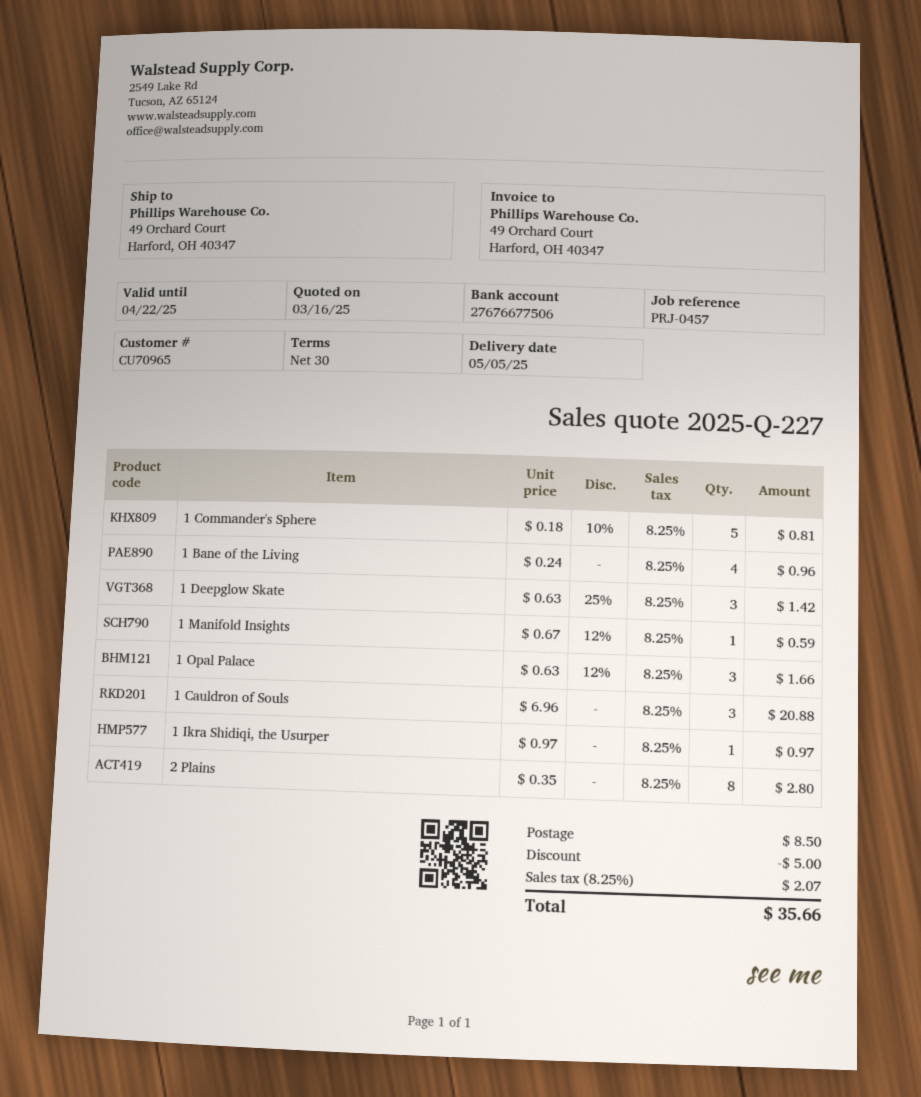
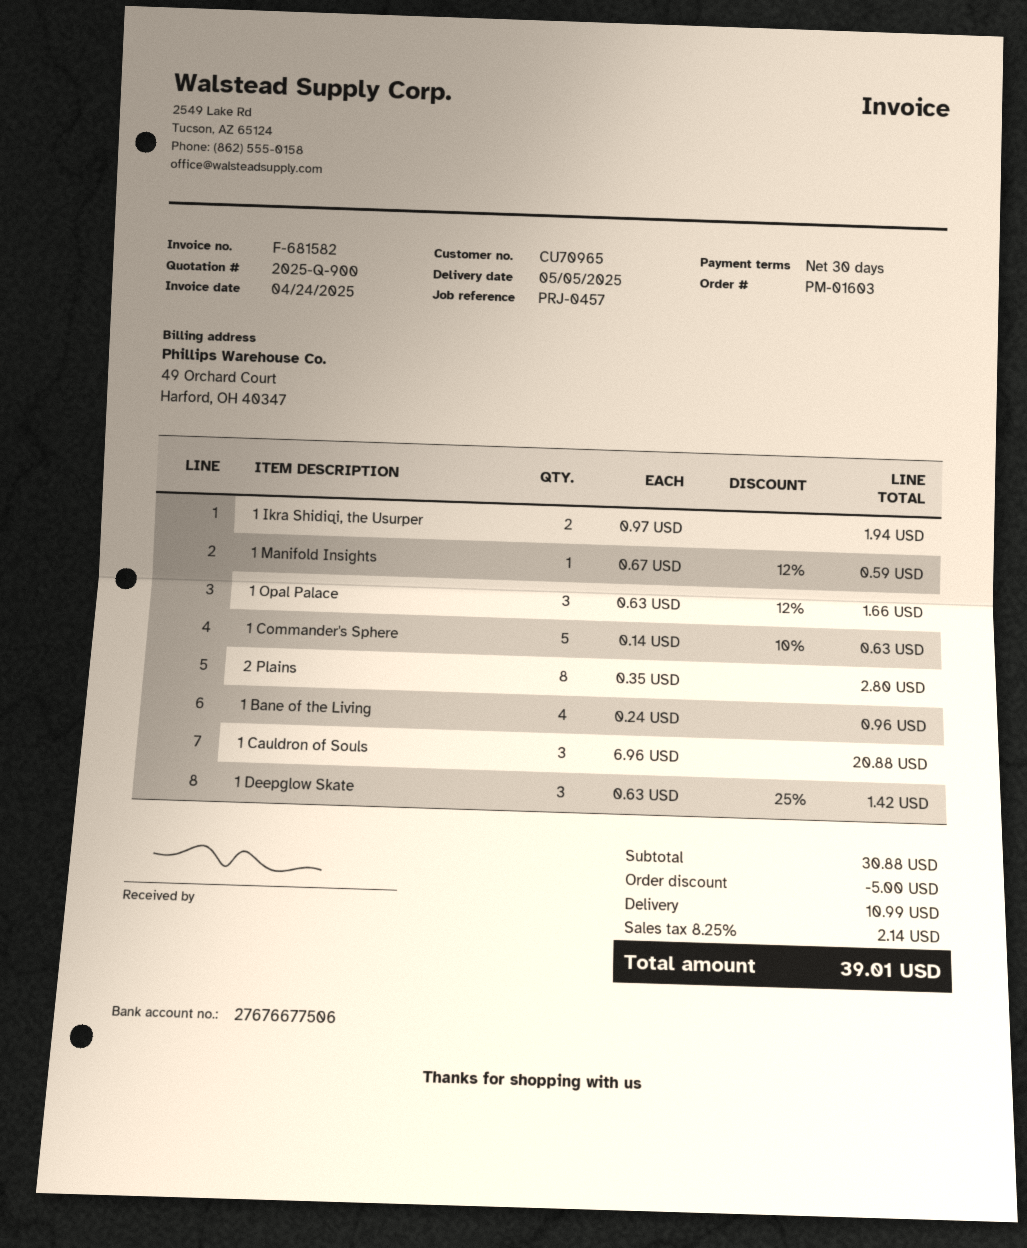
quote number: 2025-Q-227 -> 2025-Q-900
1 Commander's Sphere: 5 x 0.18 - 10% = 0.81 -> 5 x 0.14 - 10% = 0.63
1 Ikra Shidiqi, the Usurper: 1 x 0.97 = 0.97 -> 2 x 0.97 = 1.94
shipping: 8.50 -> 10.99
tax: 8.25% = 2.07 -> 8.25% = 2.14
total: 35.66 -> 39.01

